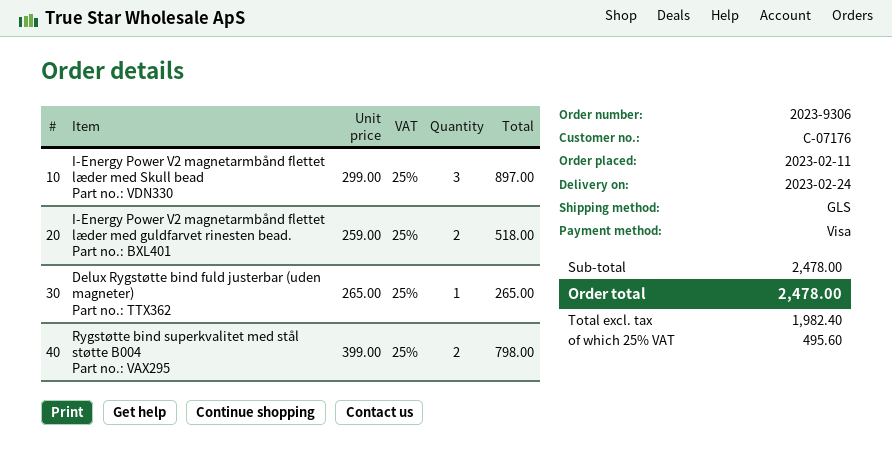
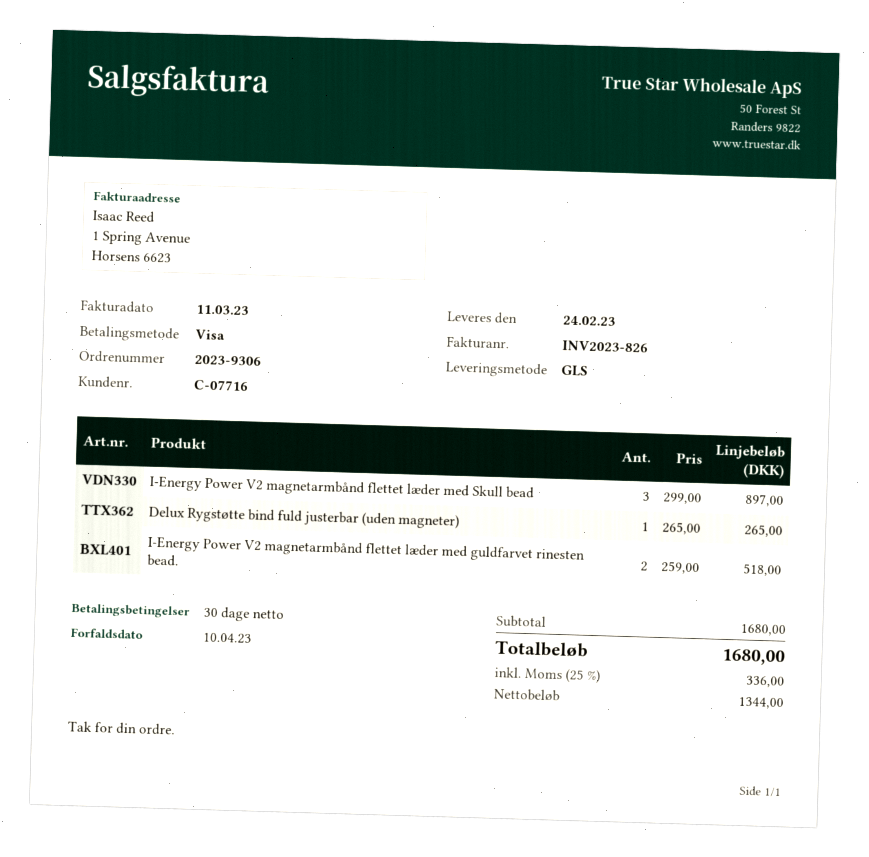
customer number: C-07176 -> C-07716
Rygstøtte bind superkvalitet med stål støtte B004: 2 x 399.00 = 798.00 -> none
subtotal: 2478.00 -> 1680.00
net: 1982.40 -> 1344.00
tax: 25% = 495.60 -> 25% = 336.00
total: 2478.00 -> 1680.00

